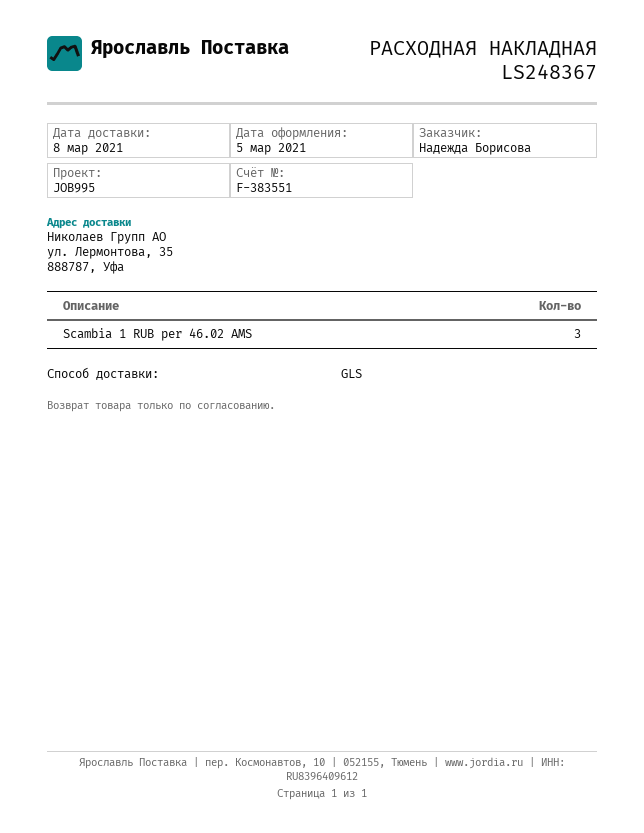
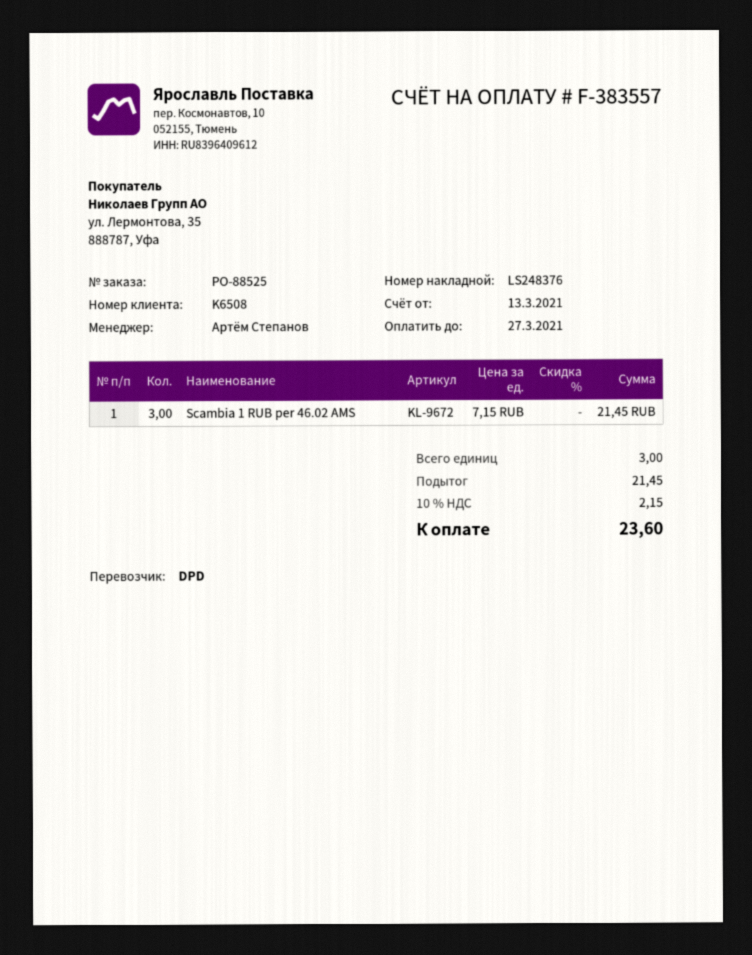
delivery note number: LS248367 -> LS248376
invoice number: F-383551 -> F-383557
shipping method: GLS -> DPD

